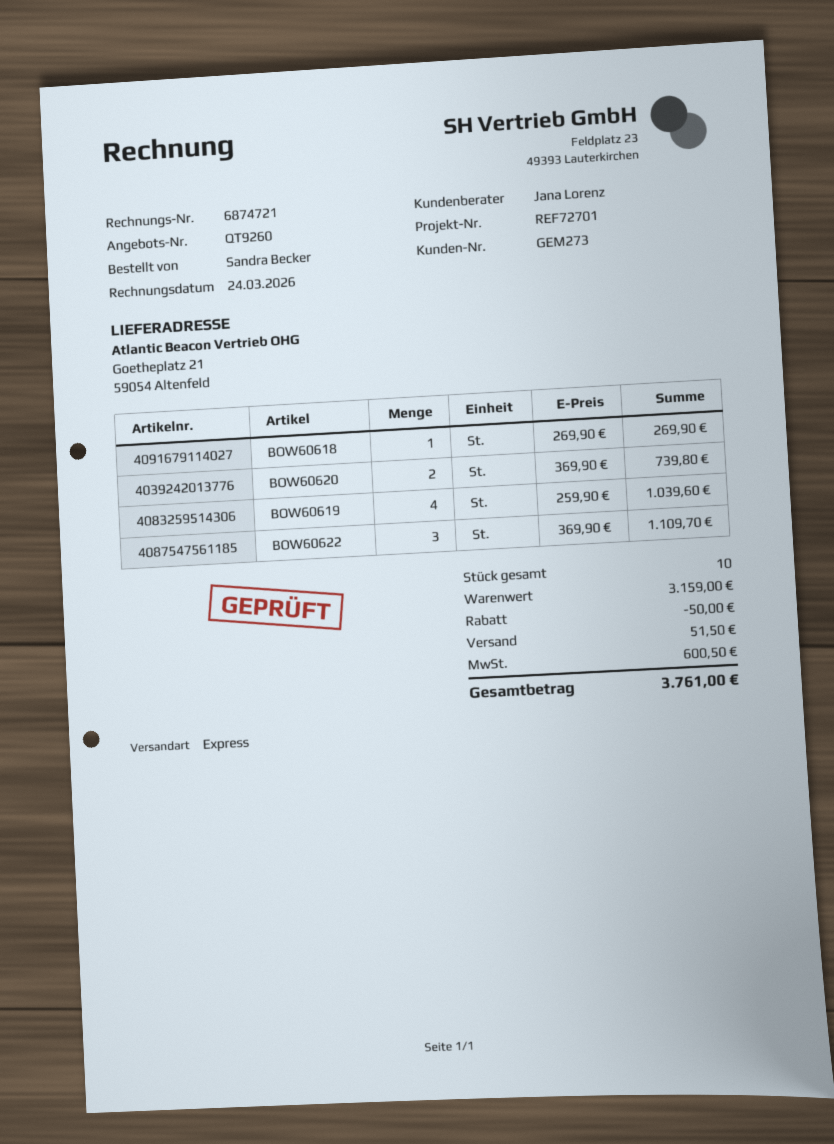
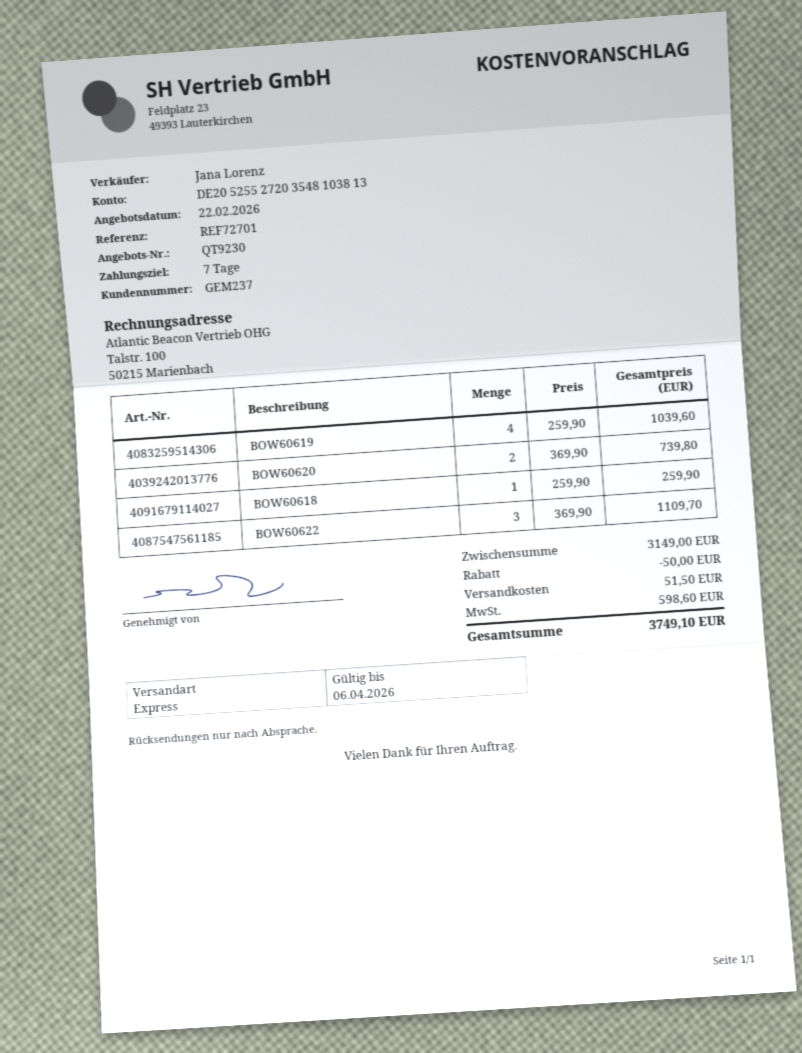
quote number: QT9260 -> QT9230
customer number: GEM273 -> GEM237
BOW60618: 1 x 269.90 = 269.90 -> 1 x 259.90 = 259.90
subtotal: 3159.00 -> 3149.00
tax: 600.50 -> 598.60
total: 3761.00 -> 3749.10

